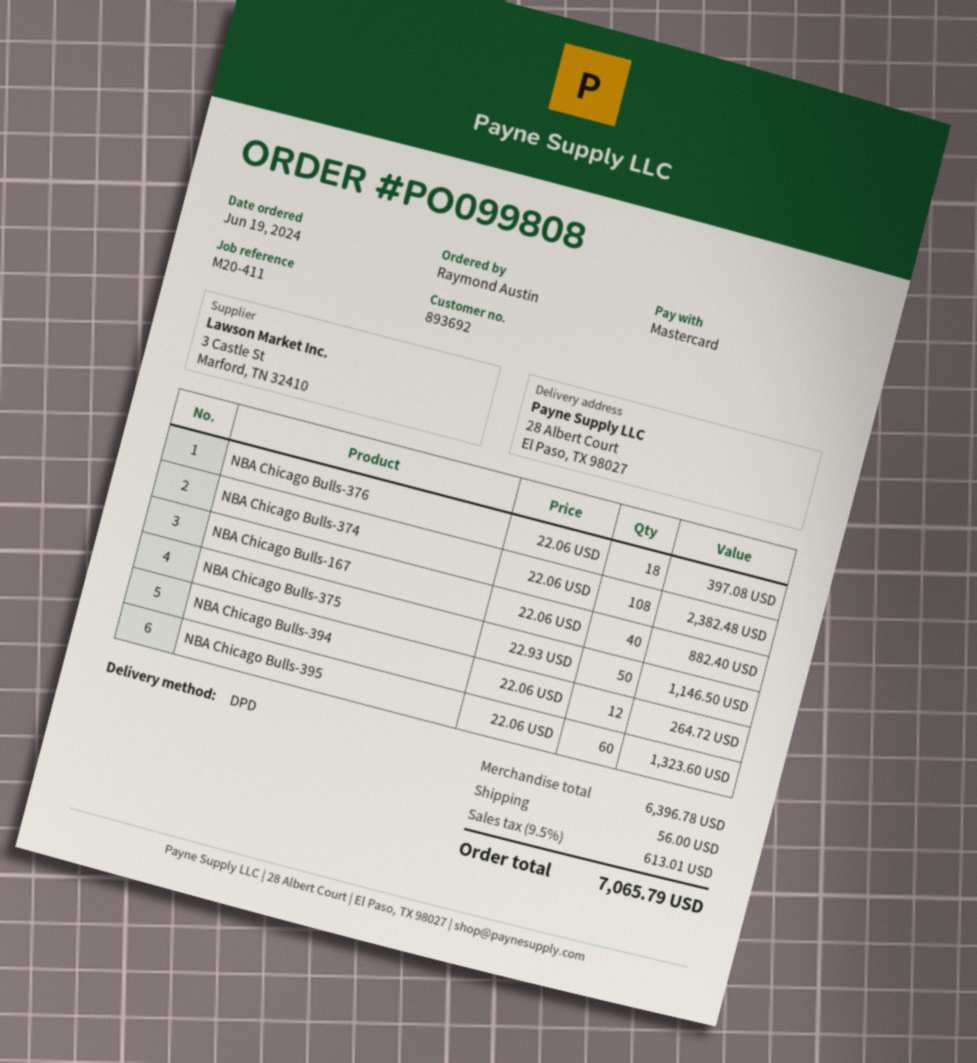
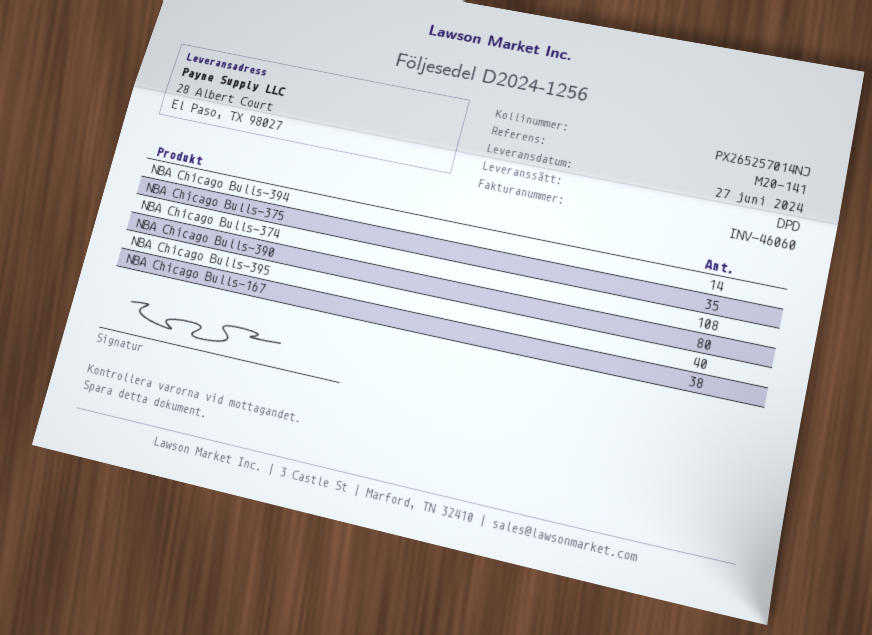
reference: M20-411 -> M20-141
NBA Chicago Bulls-376: 18 -> none
NBA Chicago Bulls-167: 40 -> 38
NBA Chicago Bulls-375: 50 -> 35
NBA Chicago Bulls-394: 12 -> 14
NBA Chicago Bulls-395: 60 -> 40
NBA Chicago Bulls-390: none -> 80

